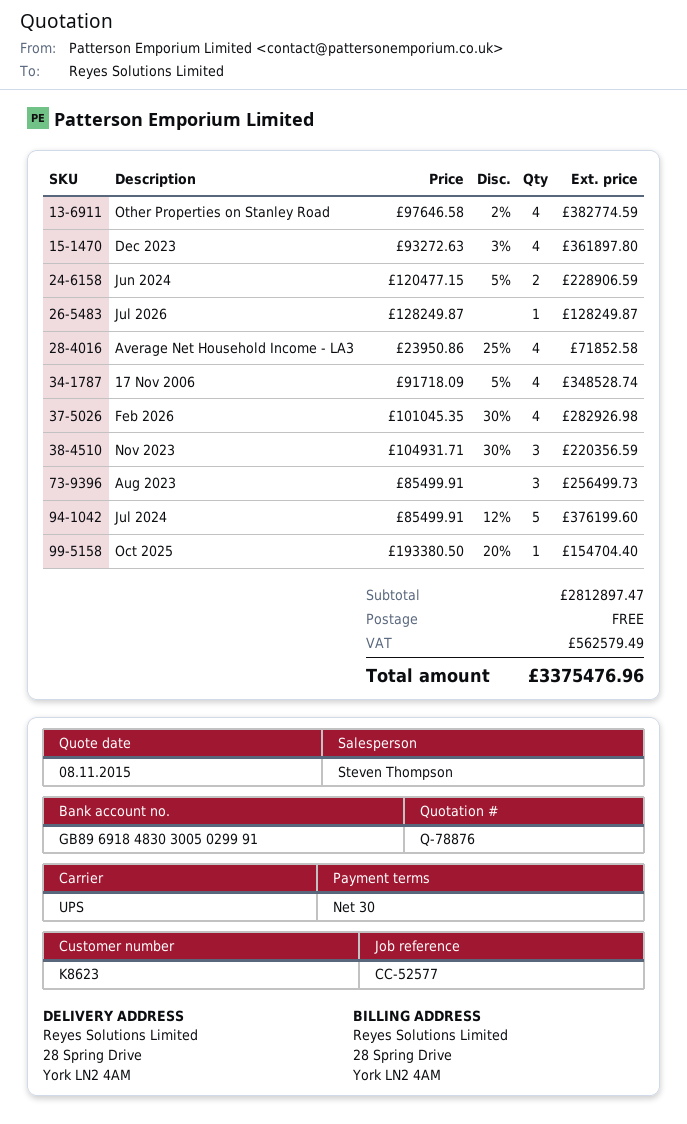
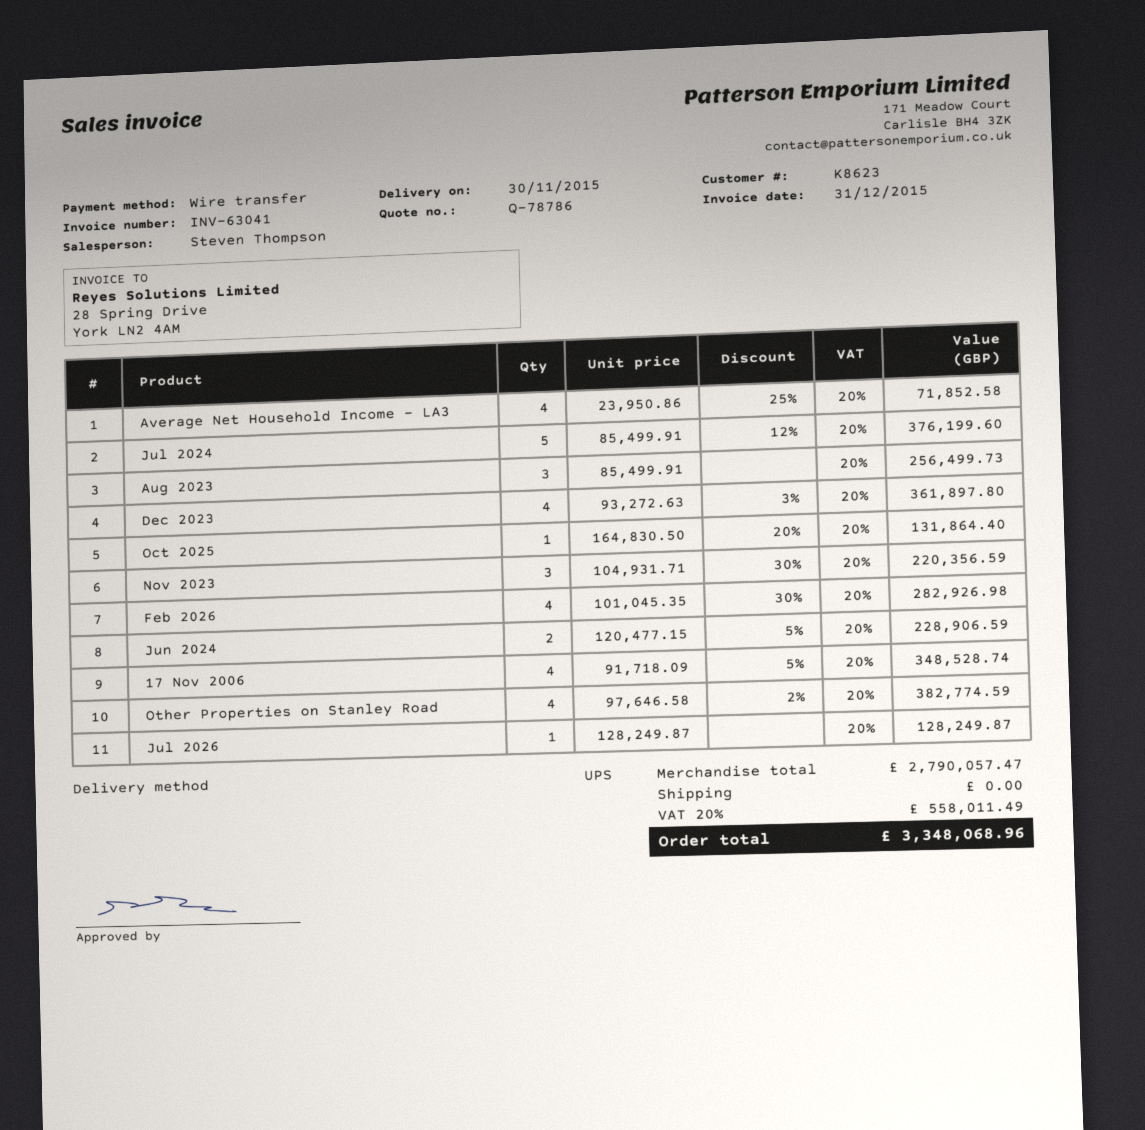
quote number: Q-78876 -> Q-78786
Oct 2025: 1 x 193380.50 - 20% = 154704.40 -> 1 x 164830.50 - 20% = 131864.40
subtotal: 2812897.47 -> 2790057.47
tax: 562579.49 -> 558011.49
total: 3375476.96 -> 3348068.96

